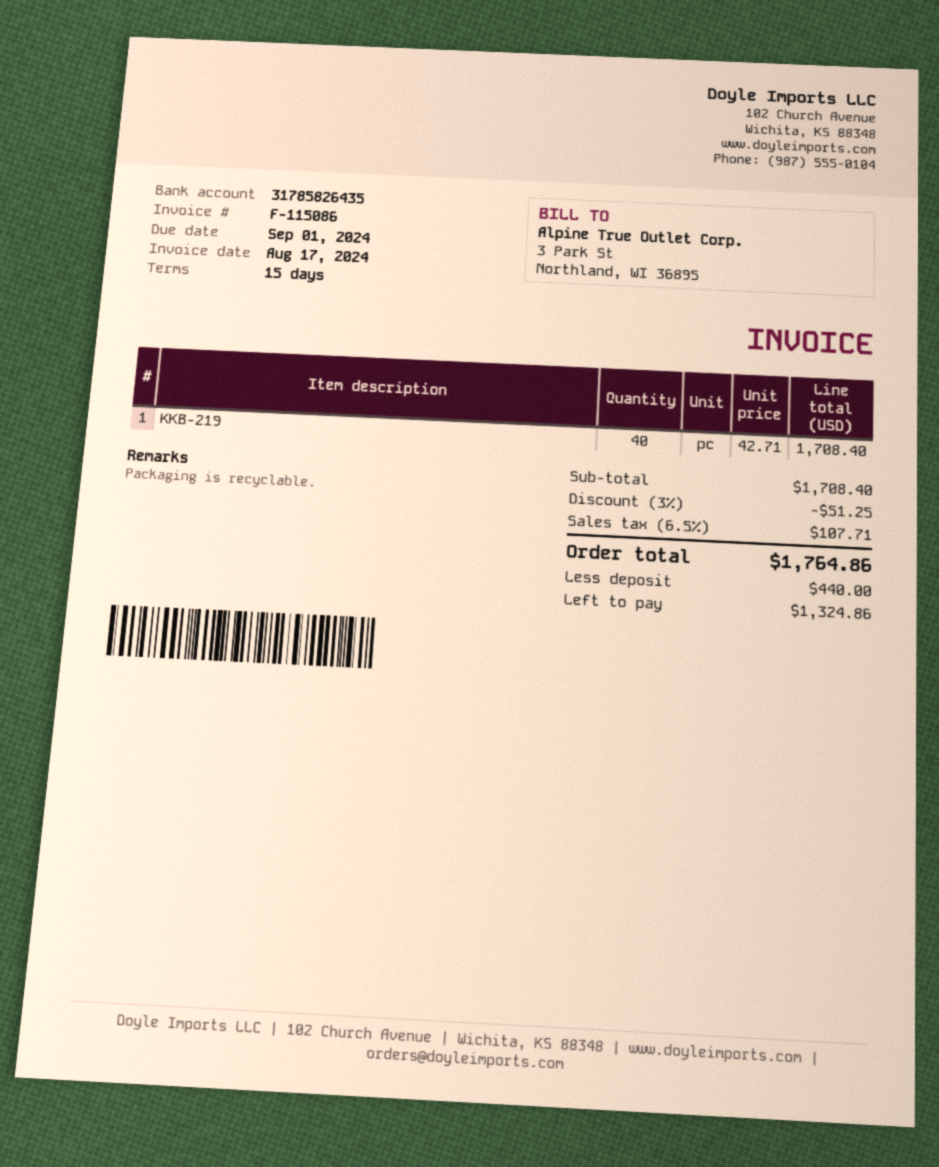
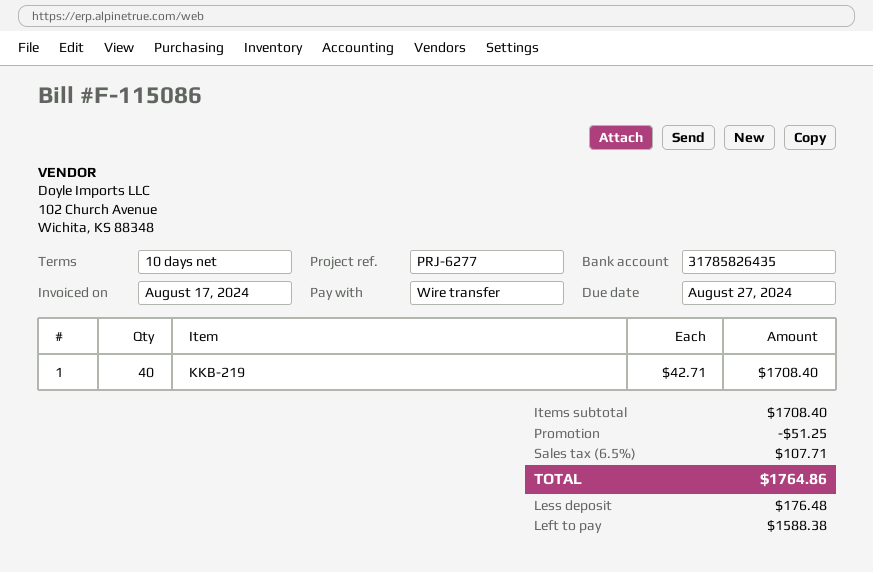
payment terms: 15 days -> 10 days
due date: 2024-09-01 -> 2024-08-27
deposit: 440.00 -> 176.48
balance: 1324.86 -> 1588.38

